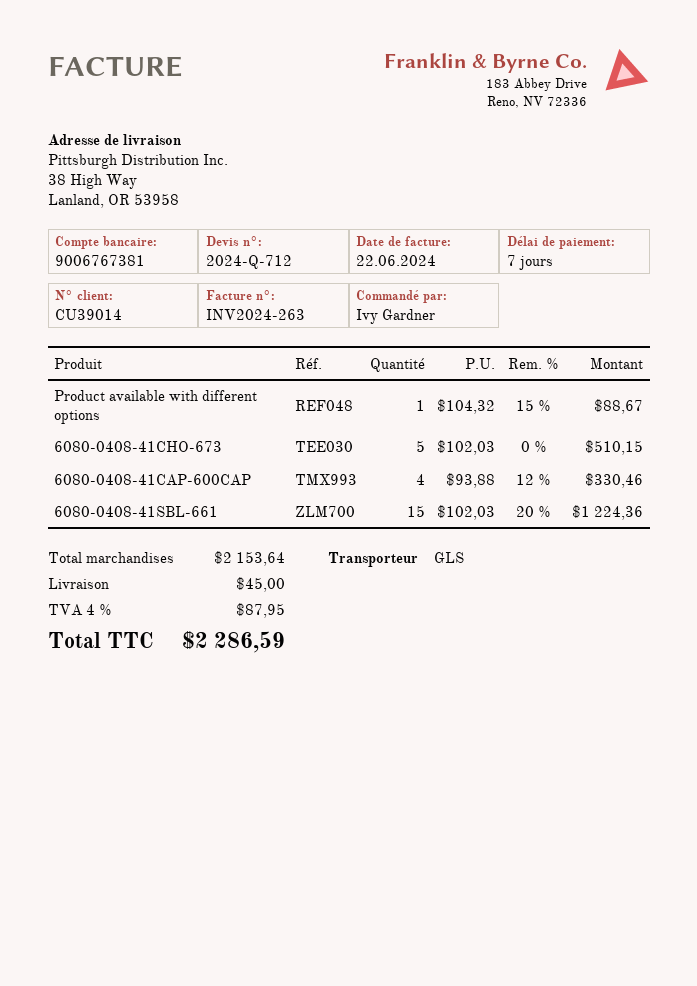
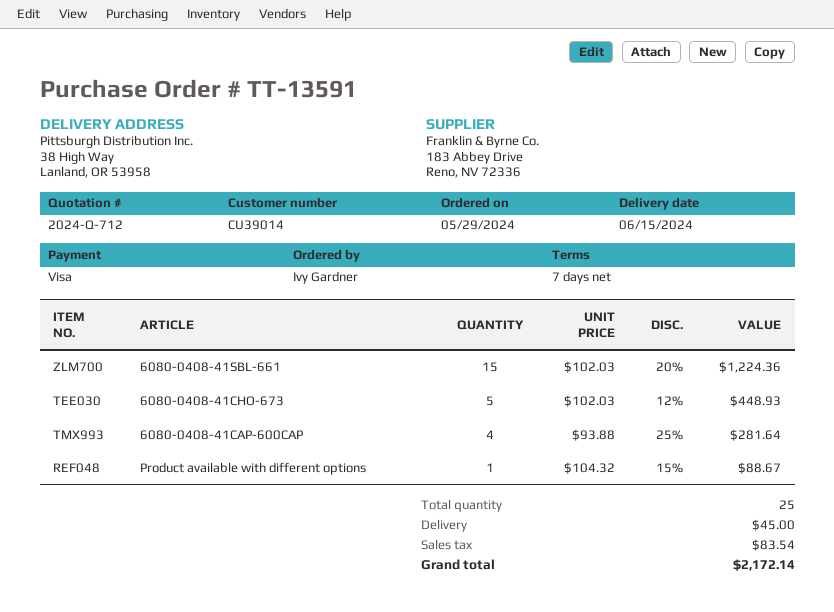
6080-0408-41CHO-673: 5 x 102.03 = 510.15 -> 5 x 102.03 - 12% = 448.93
6080-0408-41CAP-600CAP: 4 x 93.88 - 12% = 330.46 -> 4 x 93.88 - 25% = 281.64
tax: 87.95 -> 83.54
total: 2286.59 -> 2172.14

